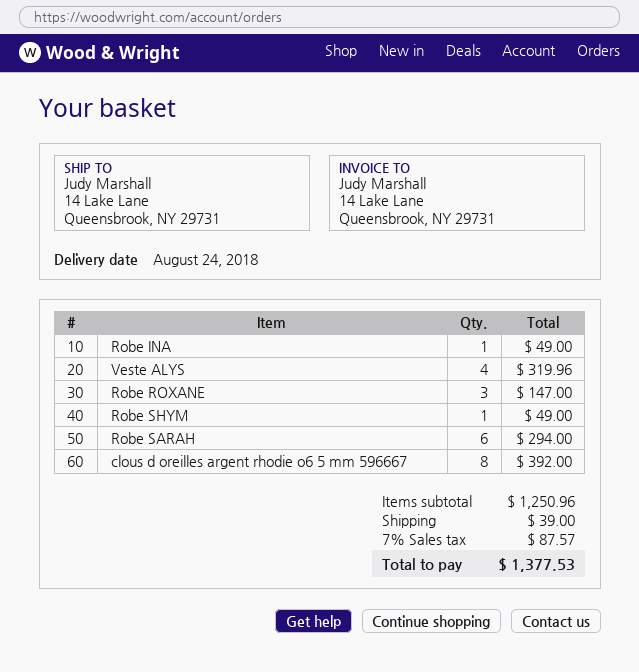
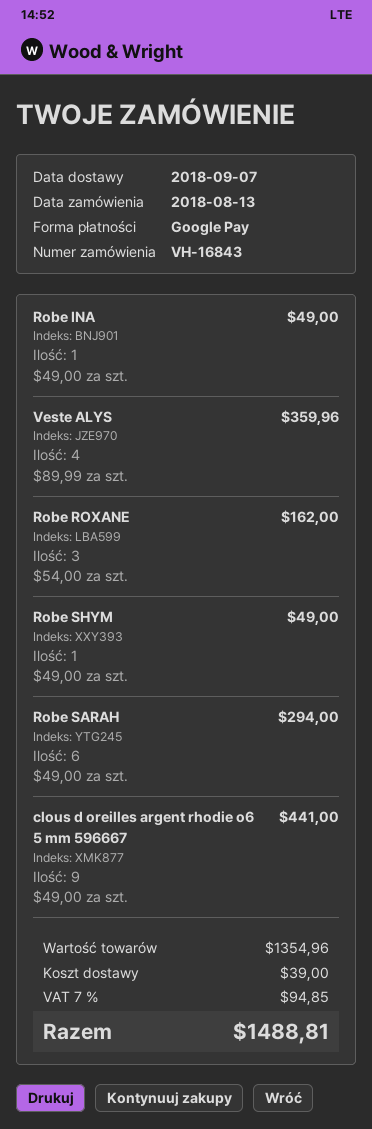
delivery date: 2018-08-24 -> 2018-09-07
Veste ALYS: 4 for 319.96 -> 4 for 359.96
Robe ROXANE: 3 for 147.00 -> 3 for 162.00
clous d oreilles argent rhodie o6 5 mm 596667: 8 for 392.00 -> 9 for 441.00
subtotal: 1250.96 -> 1354.96
tax: 7% = 87.57 -> 7% = 94.85
total: 1377.53 -> 1488.81

